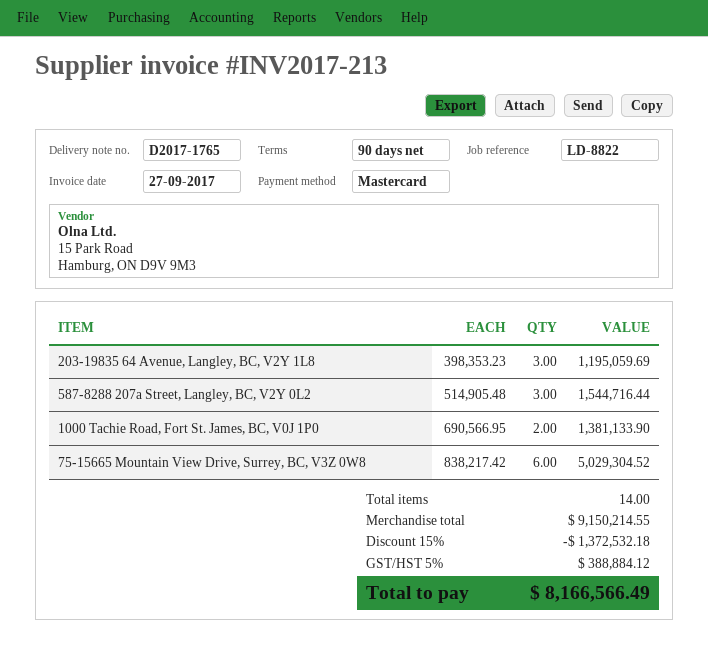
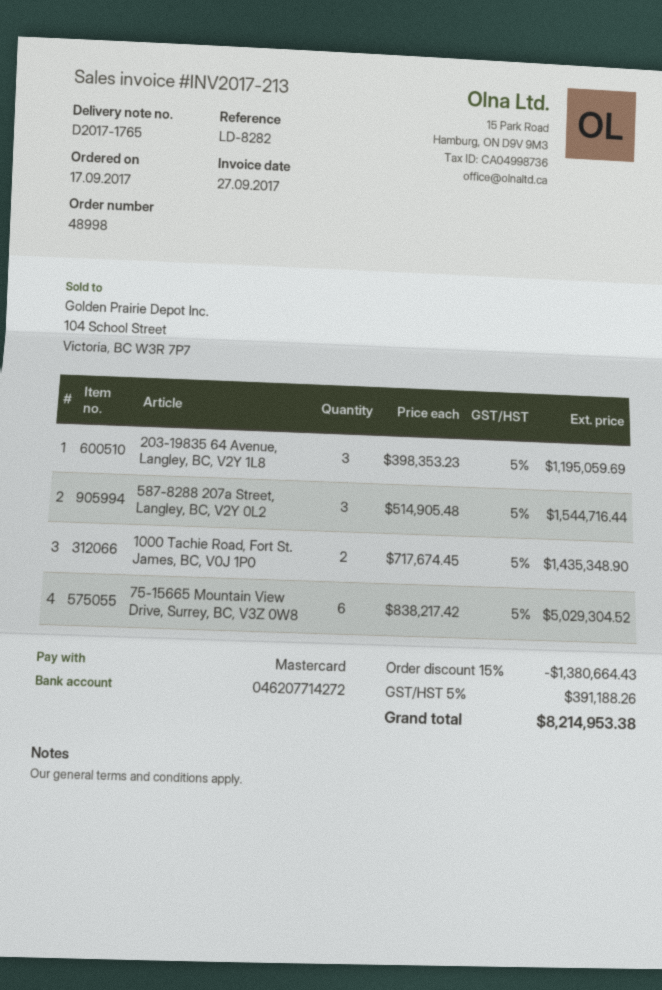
reference: LD-8822 -> LD-8282
1000 Tachie Road, Fort St. James, BC, V0J 1P0: 2 x 690566.95 = 1381133.90 -> 2 x 717674.45 = 1435348.90
discount: 15% = 1372532.18 -> 15% = 1380664.43
tax: 5% = 388884.12 -> 5% = 391188.26
total: 8166566.49 -> 8214953.38

